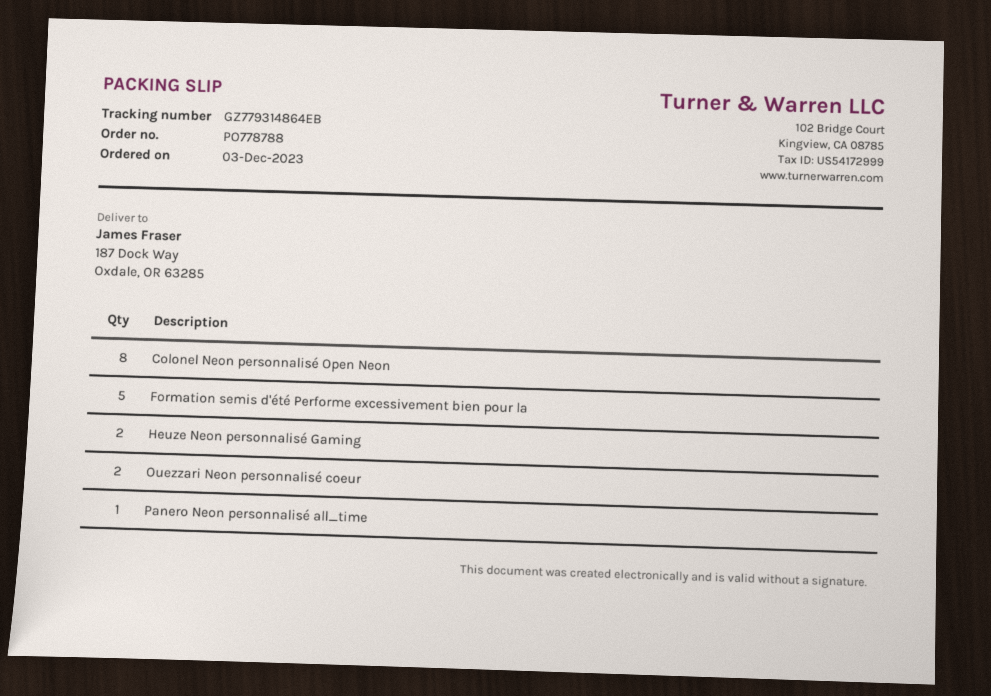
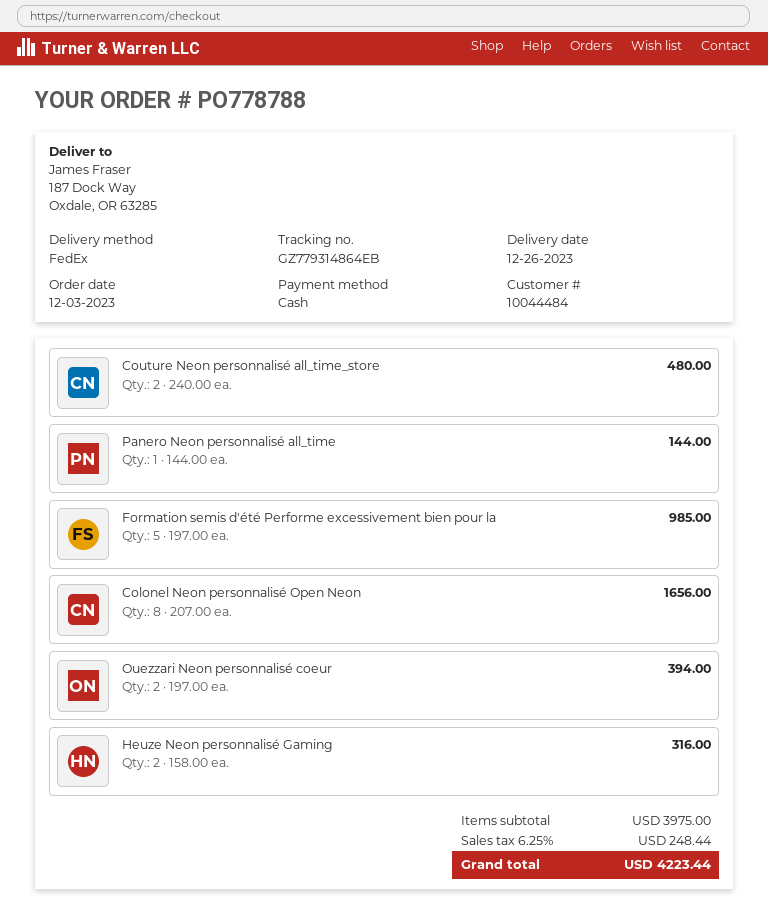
Couture Neon personnalisé all_time_store: none -> 2

